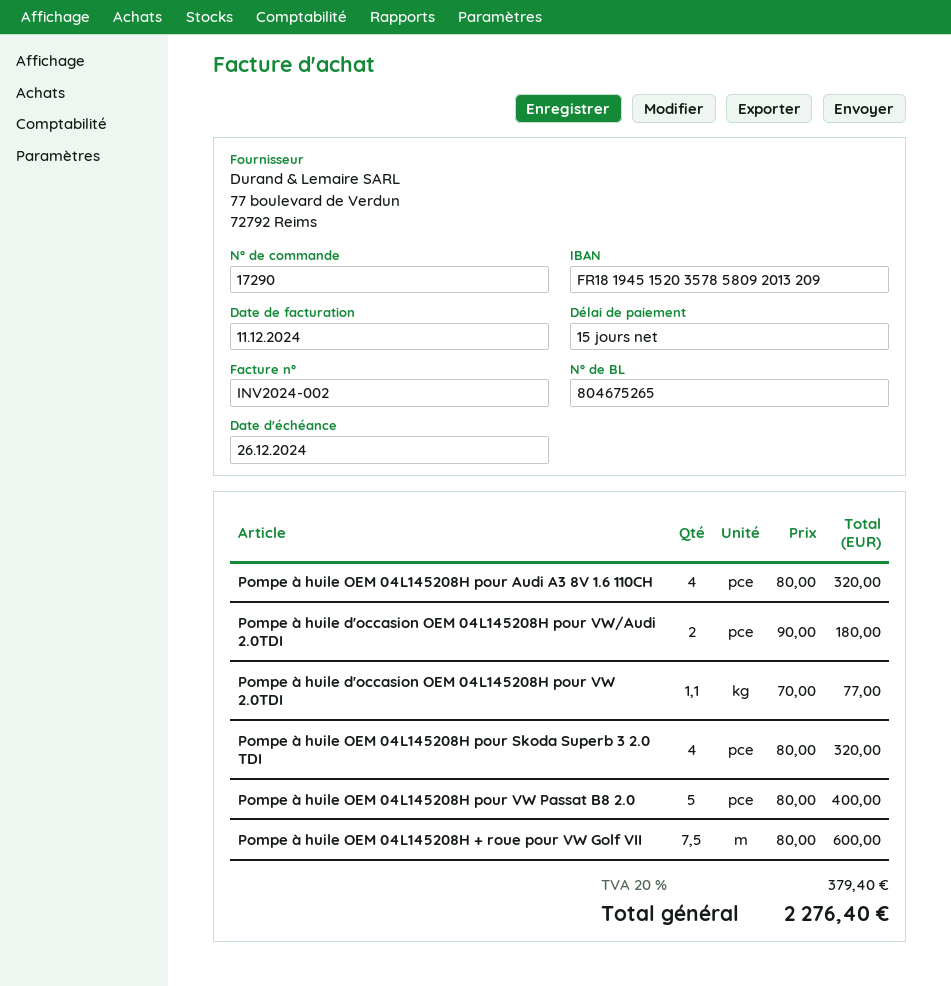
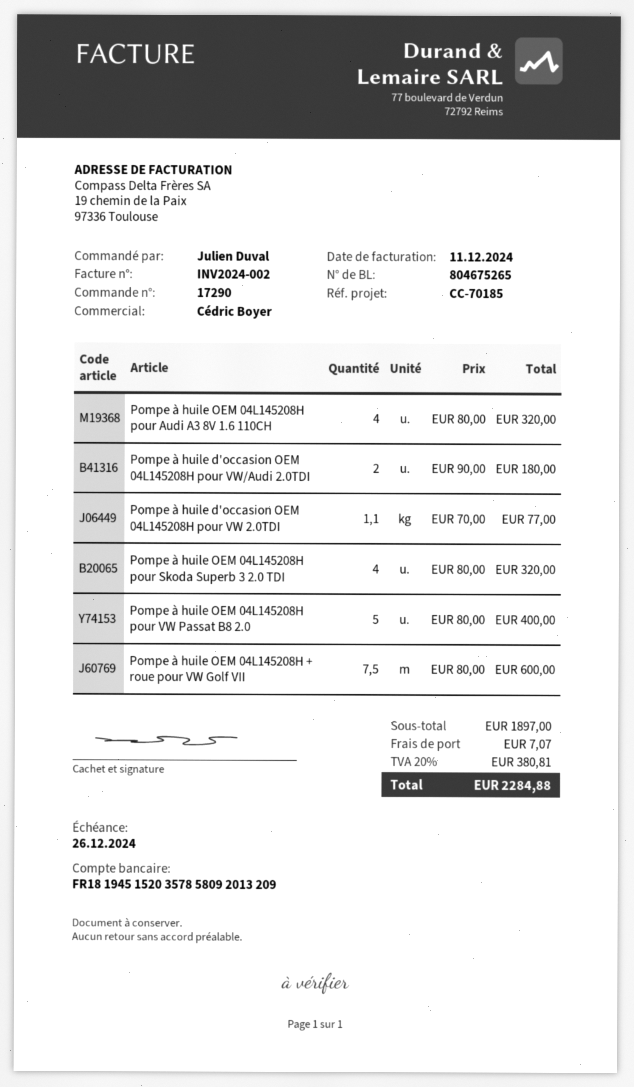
shipping: none -> 7.07
tax: 20% = 379.40 -> 20% = 380.81
total: 2276.40 -> 2284.88

